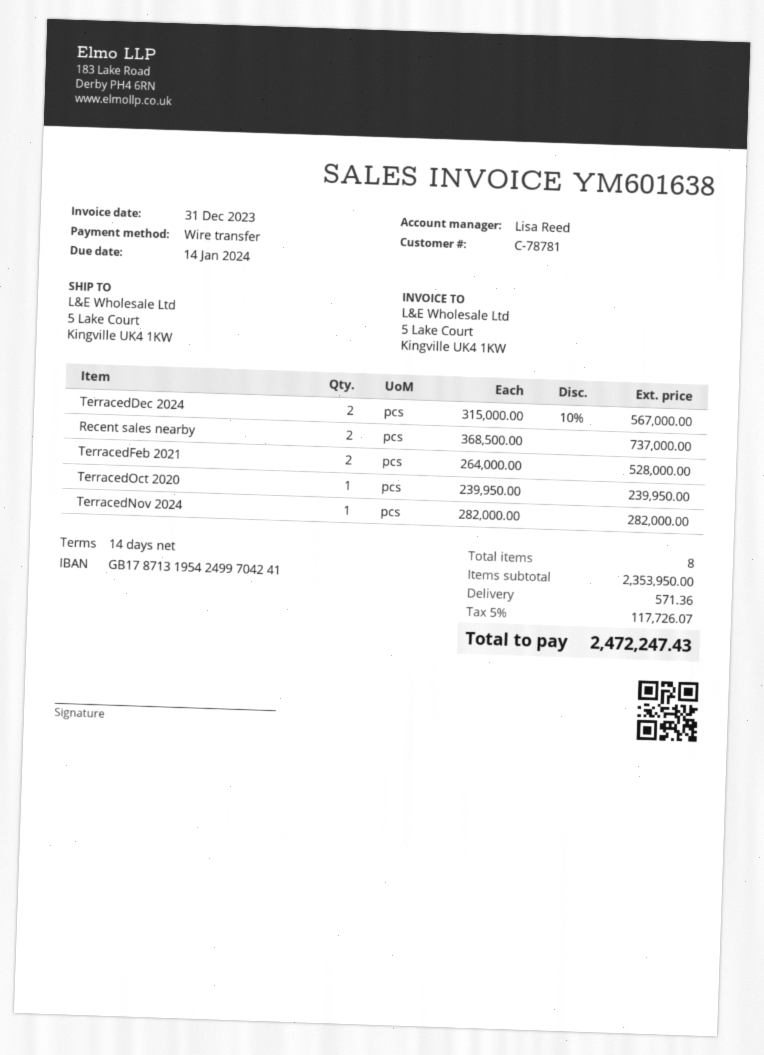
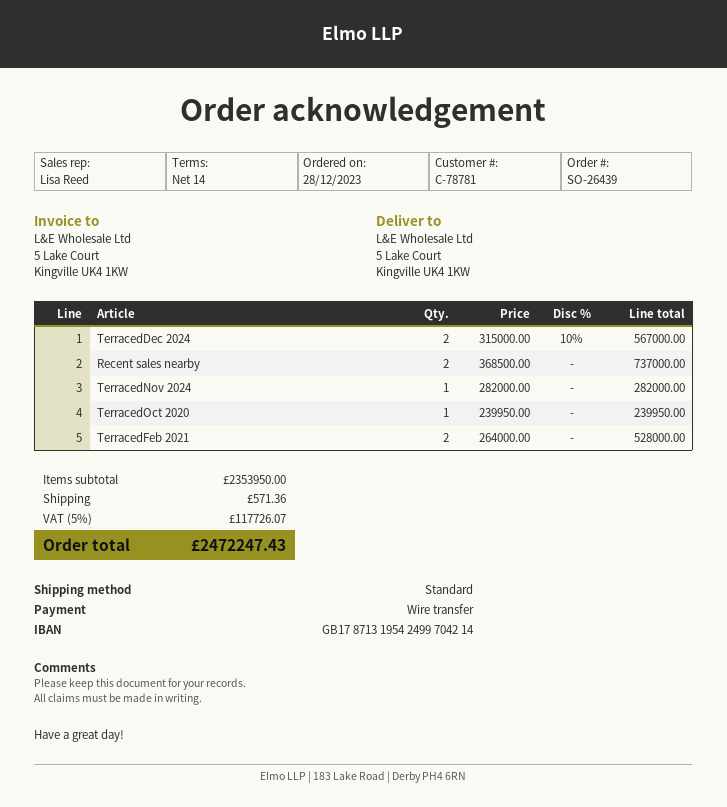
bank account: GB17871319542499704241 -> GB17871319542499704214

